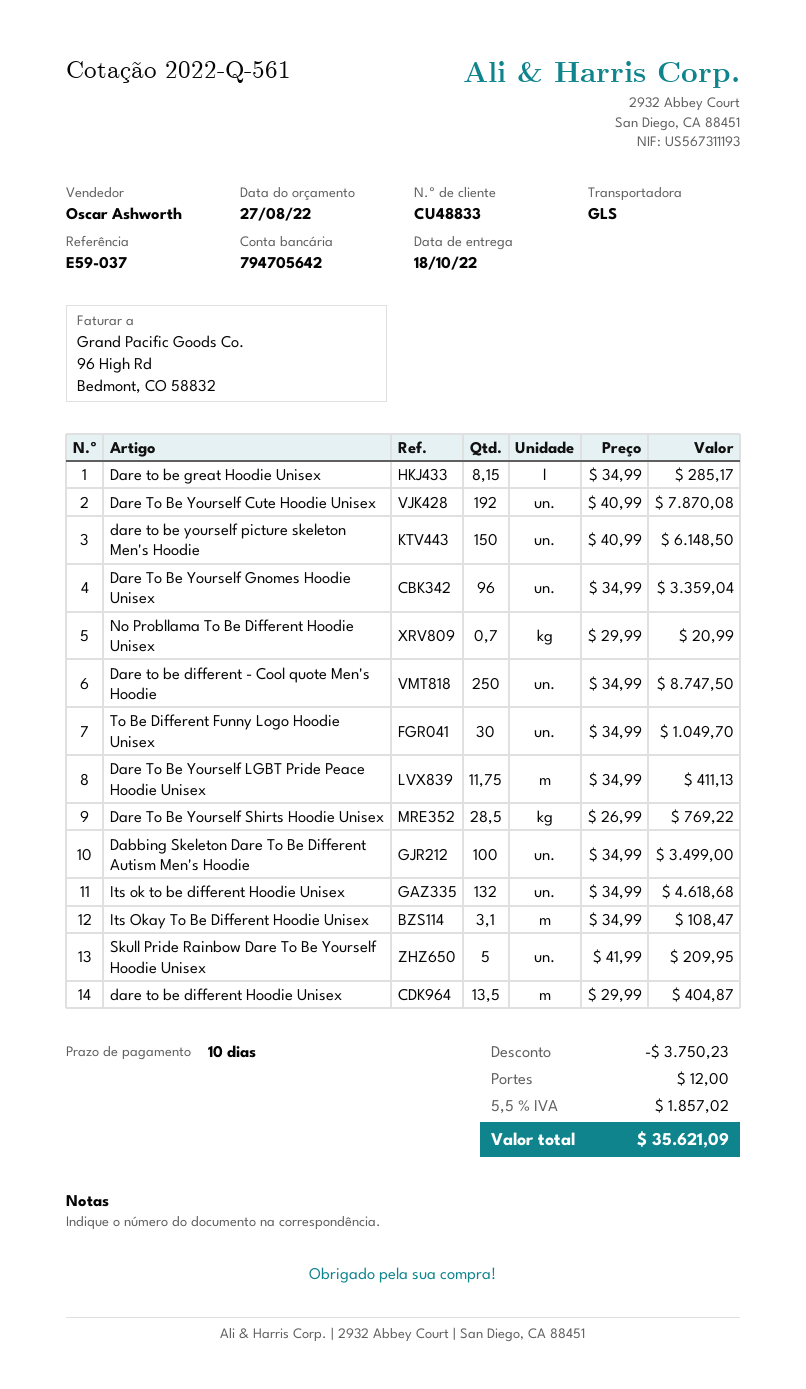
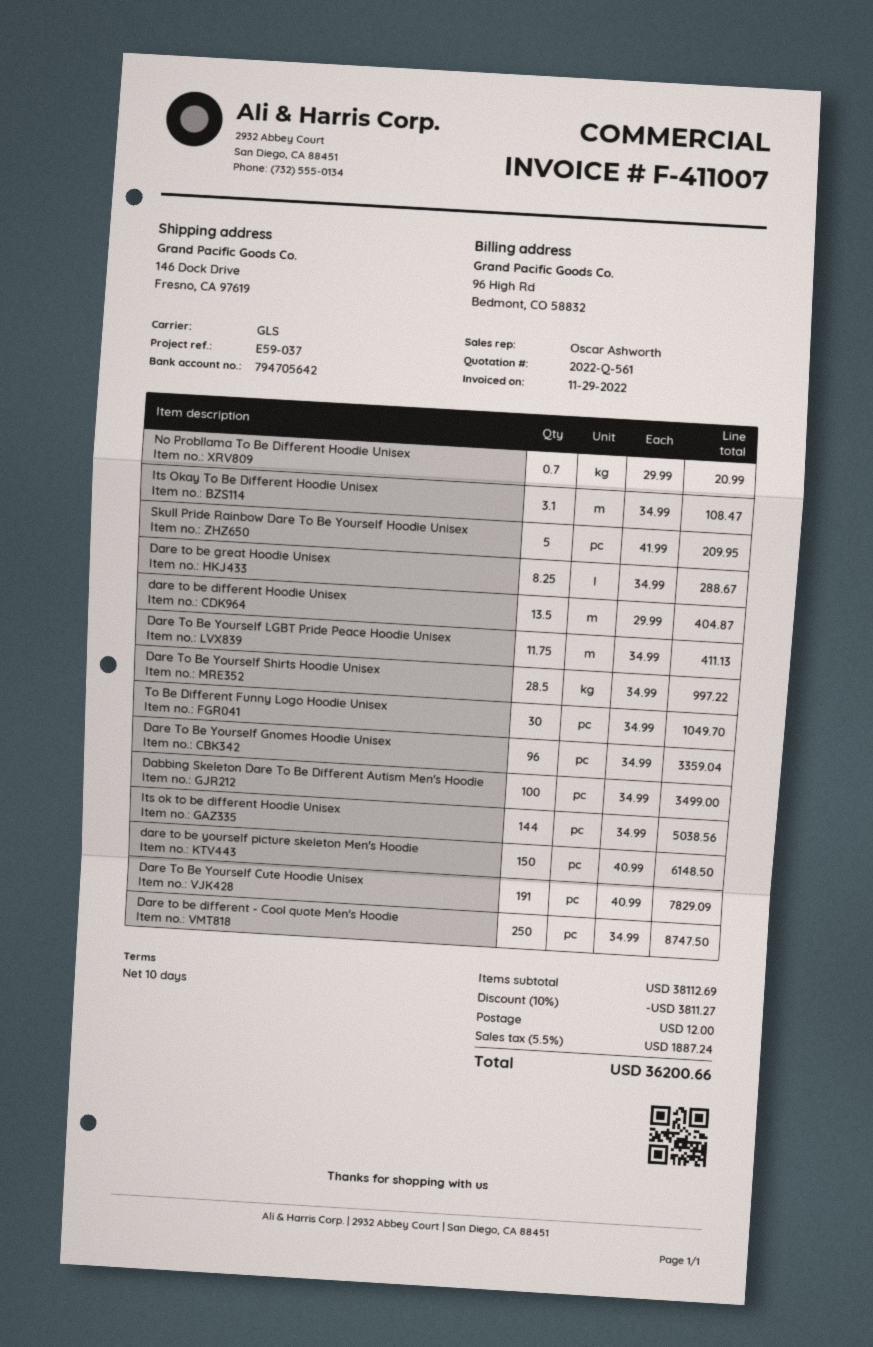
Dare to be great Hoodie Unisex: 8.15 x 34.99 = 285.17 -> 8.25 x 34.99 = 288.67
Dare To Be Yourself Cute Hoodie Unisex: 192 x 40.99 = 7870.08 -> 191 x 40.99 = 7829.09
Dare To Be Yourself Shirts Hoodie Unisex: 28.5 x 26.99 = 769.22 -> 28.5 x 34.99 = 997.22
Its ok to be different Hoodie Unisex: 132 x 34.99 = 4618.68 -> 144 x 34.99 = 5038.56
discount: 3750.23 -> 3811.27
tax: 5.5% = 1857.02 -> 5.5% = 1887.24
total: 35621.09 -> 36200.66

